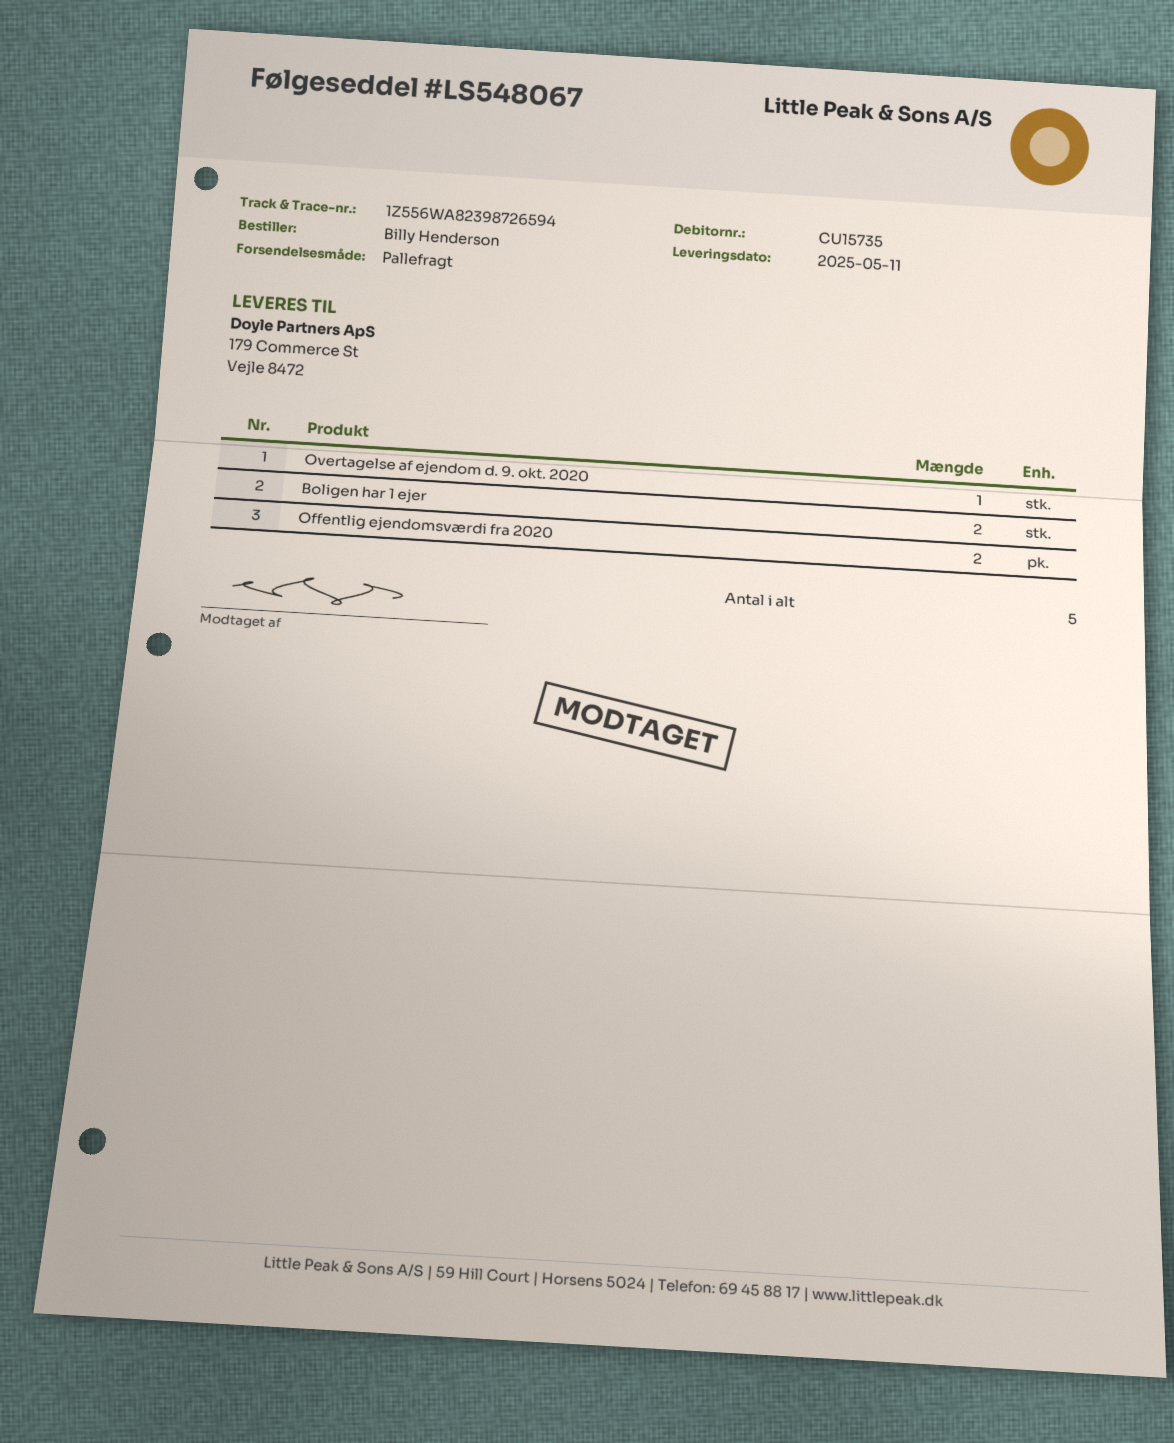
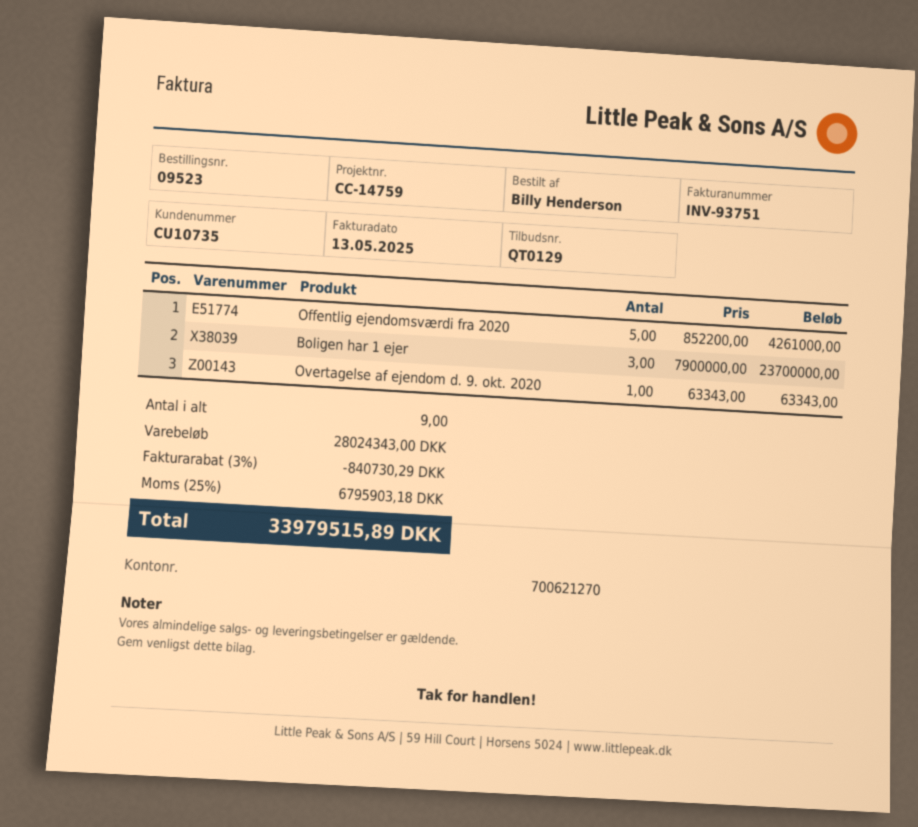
customer number: CU15735 -> CU10735
Boligen har 1 ejer: 2 -> 3
Offentlig ejendomsværdi fra 2020: 2 -> 5
total quantity: 5 -> 9

